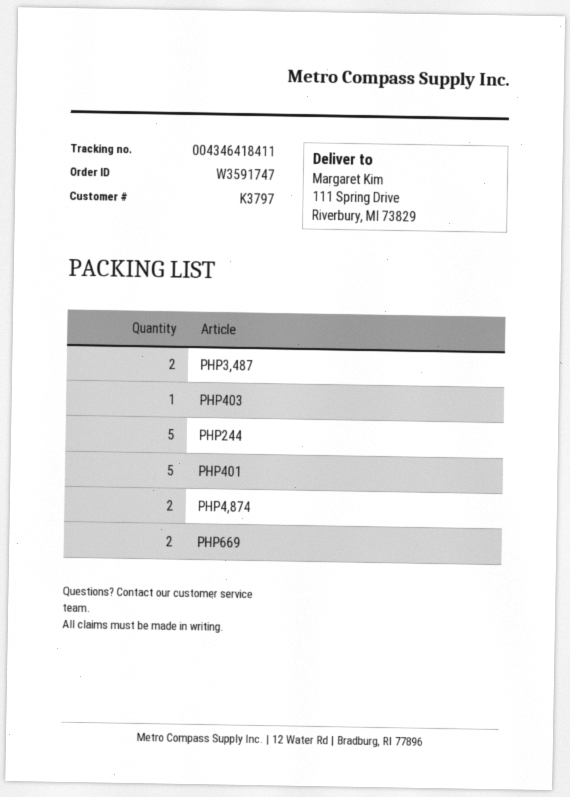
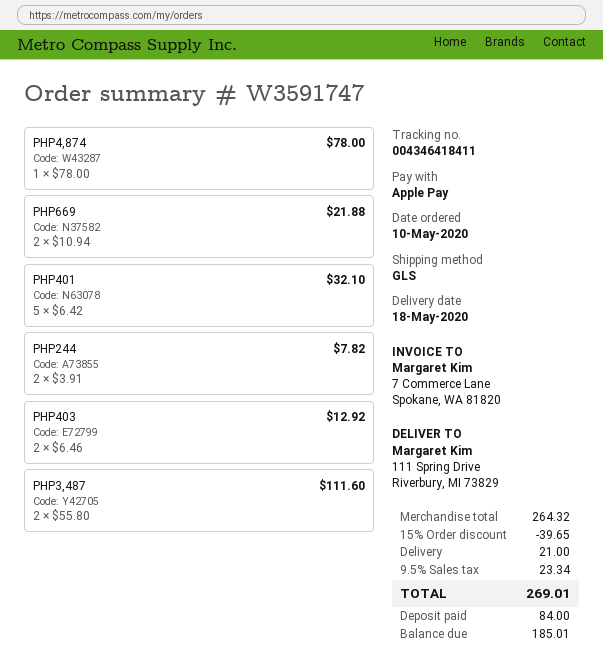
PHP403: 1 -> 2
PHP244: 5 -> 2
PHP4,874: 2 -> 1

